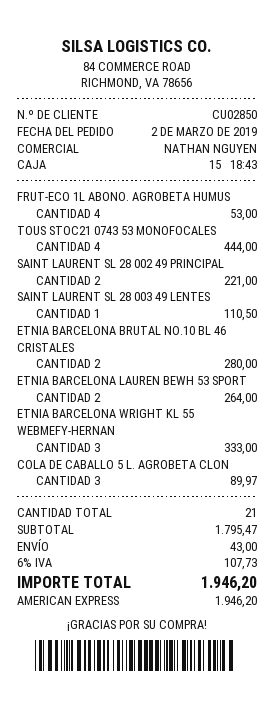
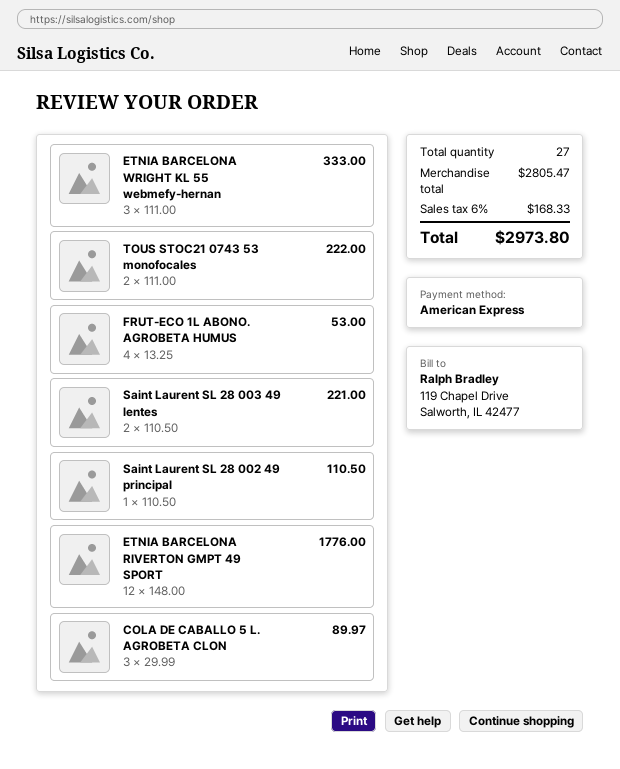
TOUS STOC21 0743 53 MONOFOCALES: 4 for 444.00 -> 2 for 222.00
SAINT LAURENT SL 28 002 49 PRINCIPAL: 2 for 221.00 -> 1 for 110.50
SAINT LAURENT SL 28 003 49 LENTES: 1 for 110.50 -> 2 for 221.00
ETNIA BARCELONA BRUTAL NO.10 BL 46 CRISTALES: 2 for 280.00 -> none
ETNIA BARCELONA LAUREN BEWH 53 SPORT: 2 for 264.00 -> none
ETNIA BARCELONA RIVERTON GMPT 49 SPORT: none -> 12 for 1776.00
total quantity: 21 -> 27
subtotal: 1795.47 -> 2805.47
shipping: 43.00 -> none
tax: 6% = 107.73 -> 6% = 168.33
total: 1946.20 -> 2973.80

